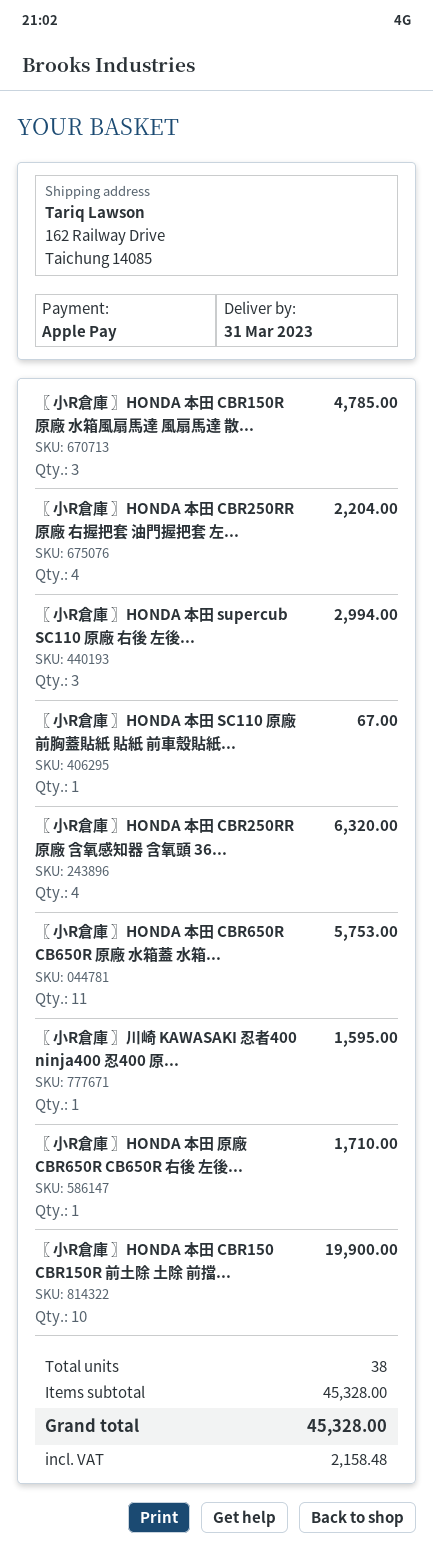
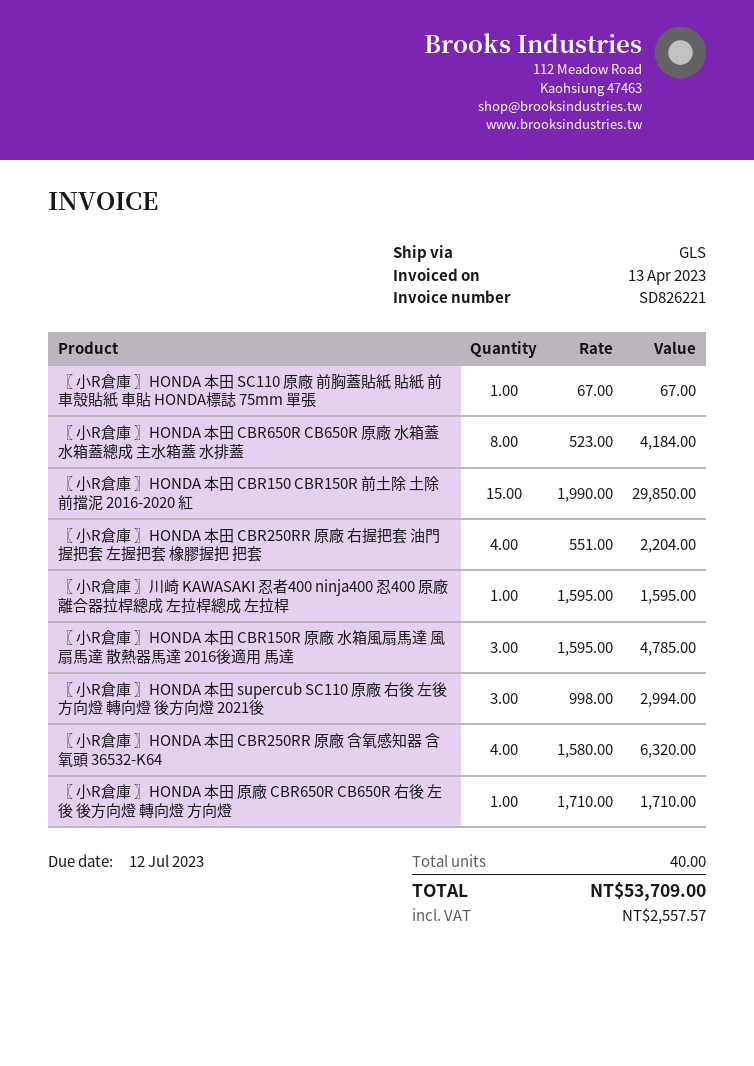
〖 小R倉庫 〗HONDA 本田 CBR650R CB650R 原廠 水箱蓋 水箱...: 11 for 5753.00 -> 8 for 4184.00
〖 小R倉庫 〗HONDA 本田 CBR150 CBR150R 前土除 土除 前擋...: 10 for 19900.00 -> 15 for 29850.00
total quantity: 38 -> 40
tax: 2158.48 -> 2557.57
total: 45328.00 -> 53709.00

